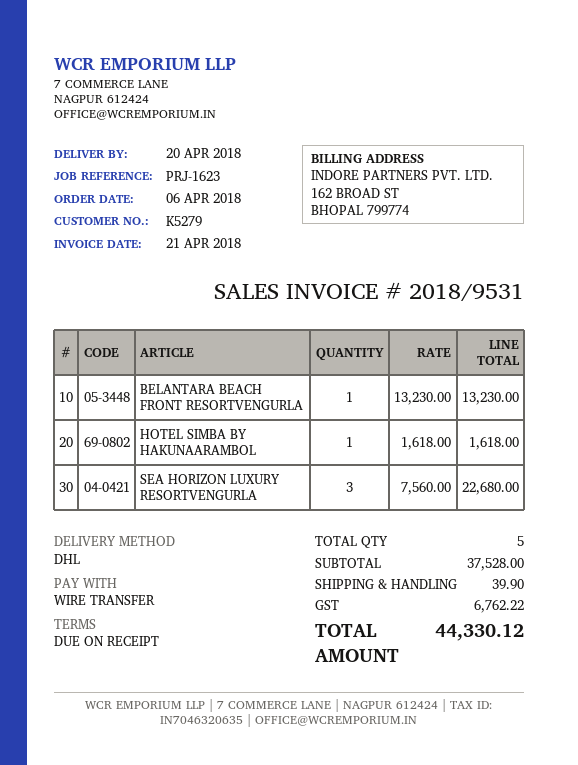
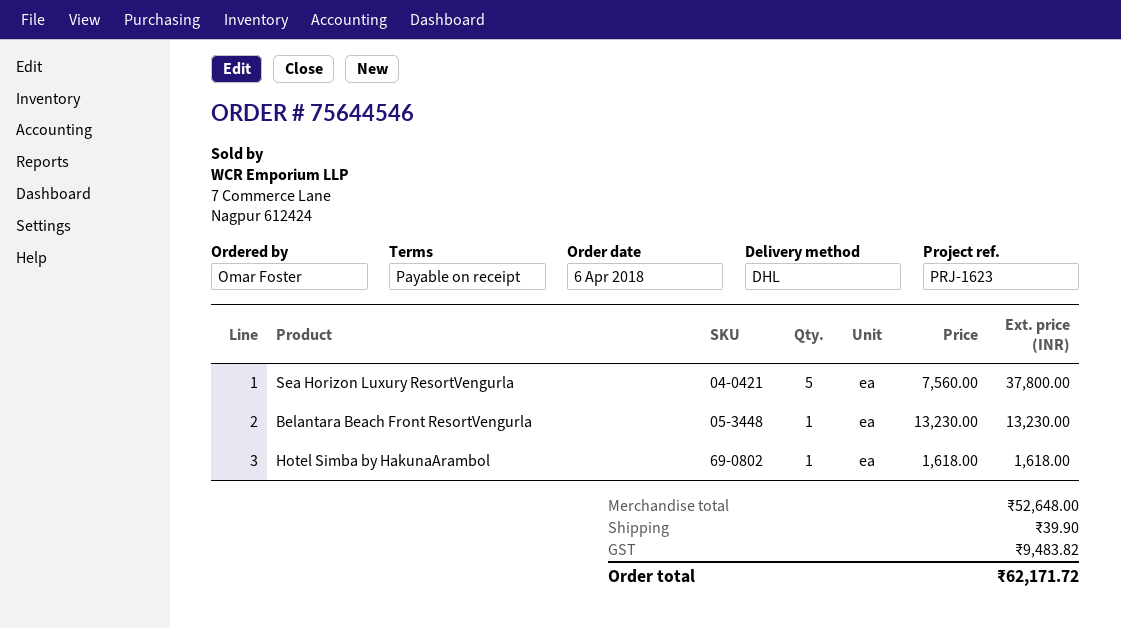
SEA HORIZON LUXURY RESORTVENGURLA: 3 x 7560.00 = 22680.00 -> 5 x 7560.00 = 37800.00
subtotal: 37528.00 -> 52648.00
tax: 6762.22 -> 9483.82
total: 44330.12 -> 62171.72

